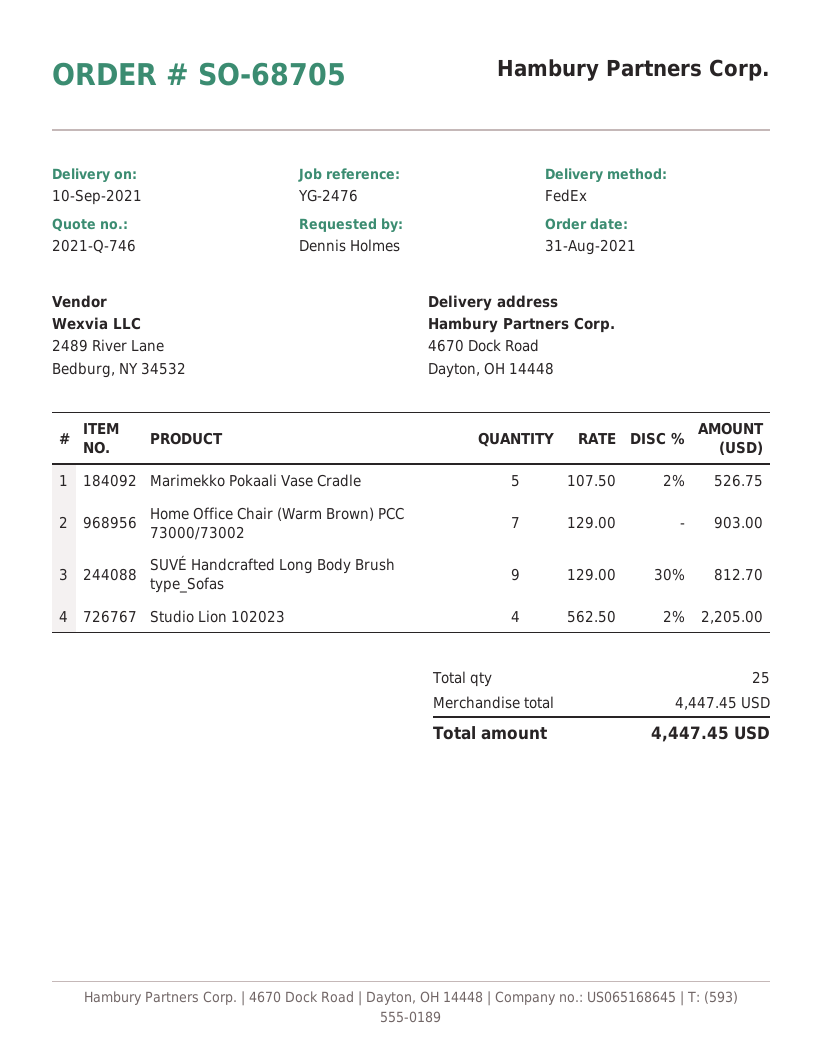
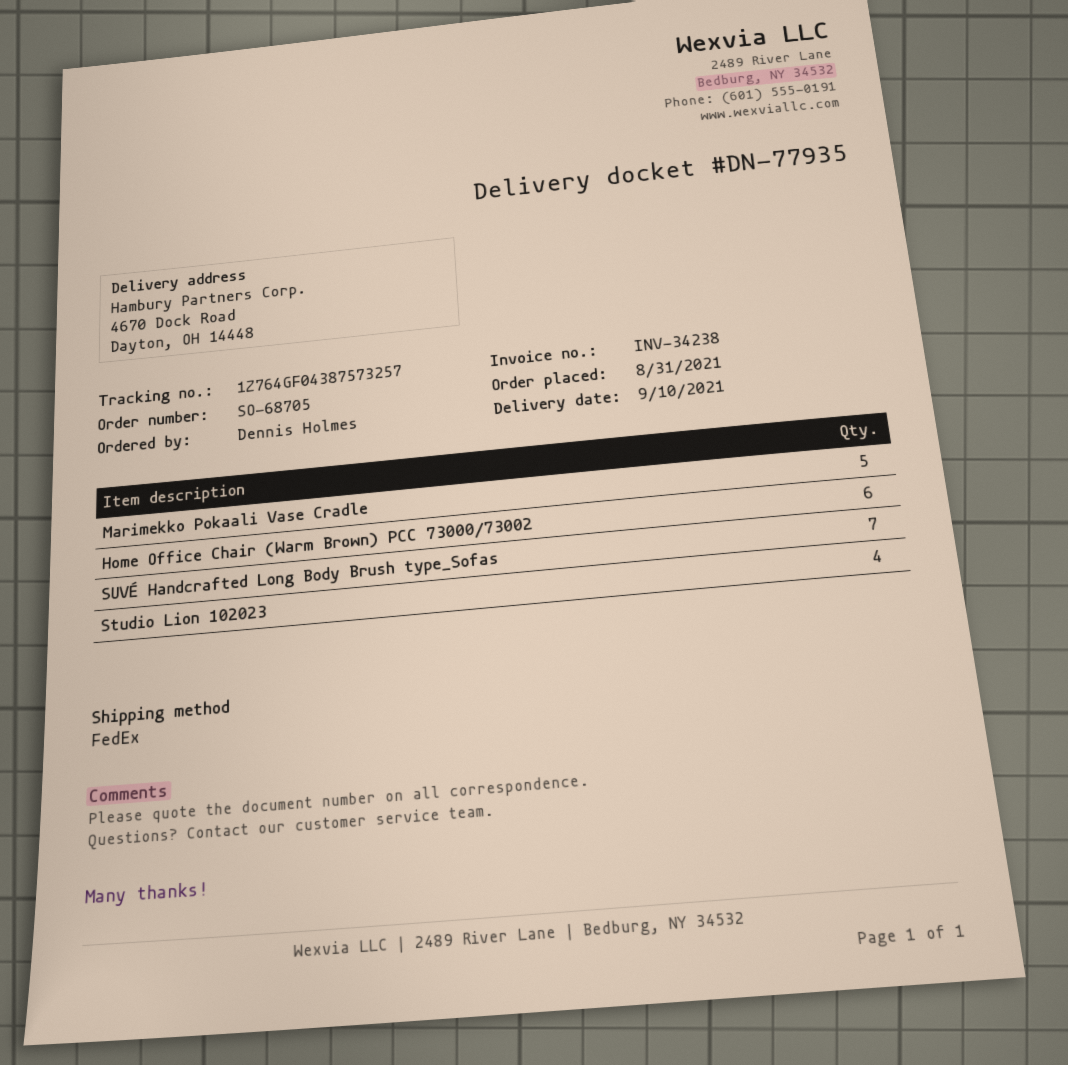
Home Office Chair (Warm Brown) PCC 73000/73002: 7 -> 6
SUVÉ Handcrafted Long Body Brush type_Sofas: 9 -> 7

